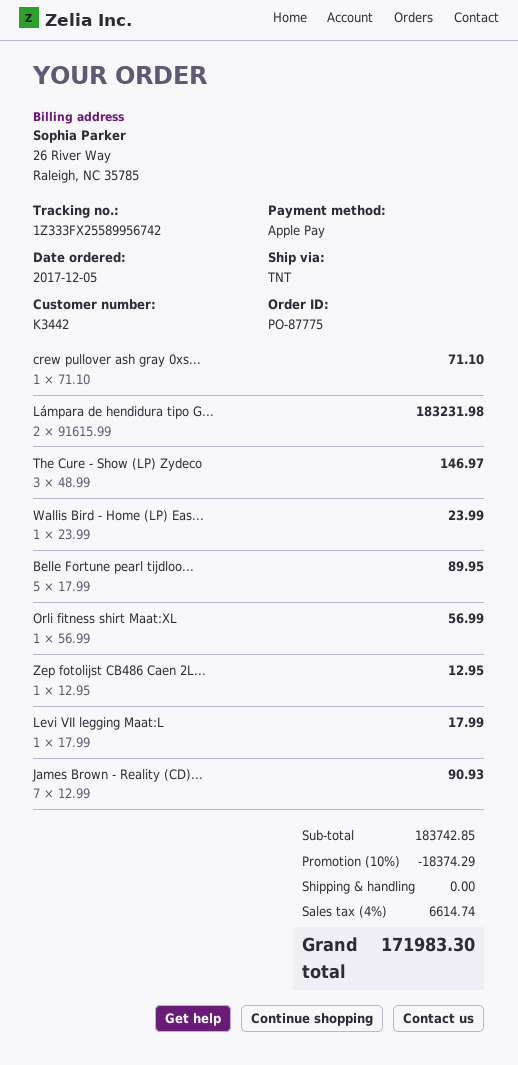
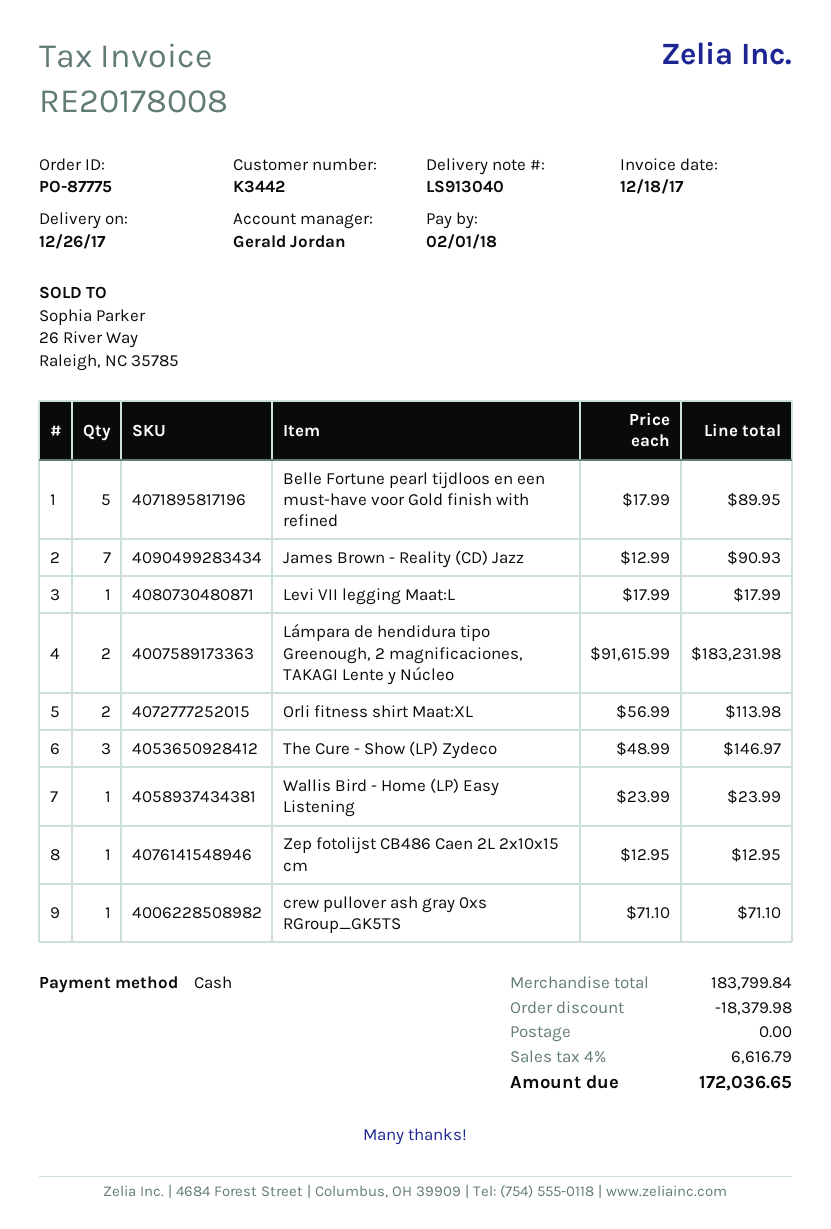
payment method: Apple Pay -> cash
Orli fitness shirt Maat:XL: 1 x 56.99 = 56.99 -> 2 x 56.99 = 113.98
subtotal: 183742.85 -> 183799.84
discount: 18374.29 -> 18379.98
tax: 4% = 6614.74 -> 4% = 6616.79
total: 171983.30 -> 172036.65

